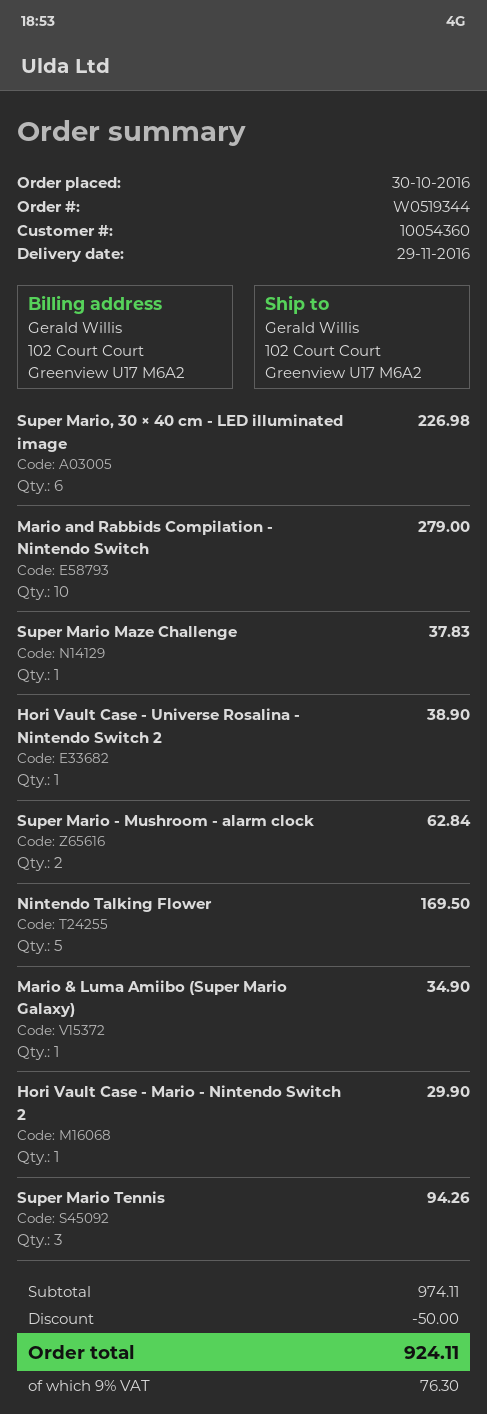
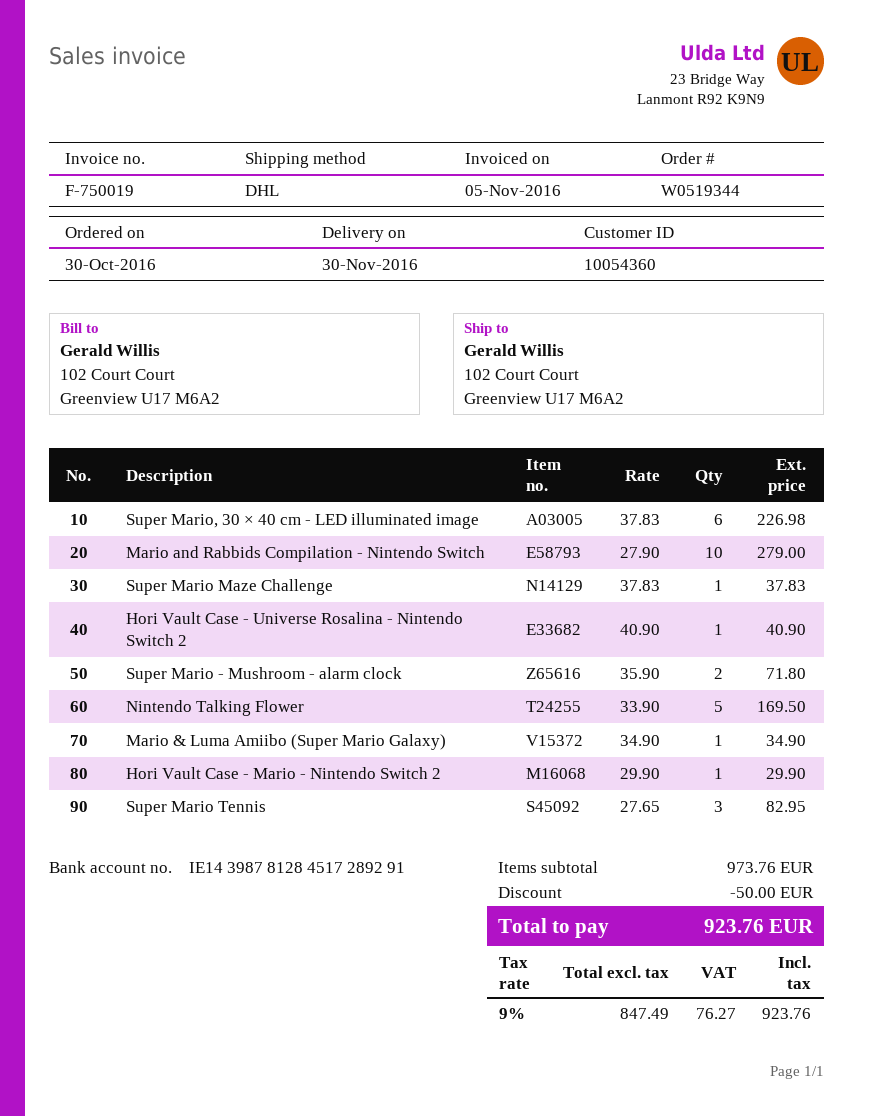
delivery date: 2016-11-29 -> 2016-11-30
Hori Vault Case - Universe Rosalina - Nintendo Switch 2: 1 for 38.90 -> 1 for 40.90
Super Mario - Mushroom - alarm clock: 2 for 62.84 -> 2 for 71.80
Super Mario Tennis: 3 for 94.26 -> 3 for 82.95
subtotal: 974.11 -> 973.76
tax: 9% = 76.30 -> 9% = 76.27
total: 924.11 -> 923.76

